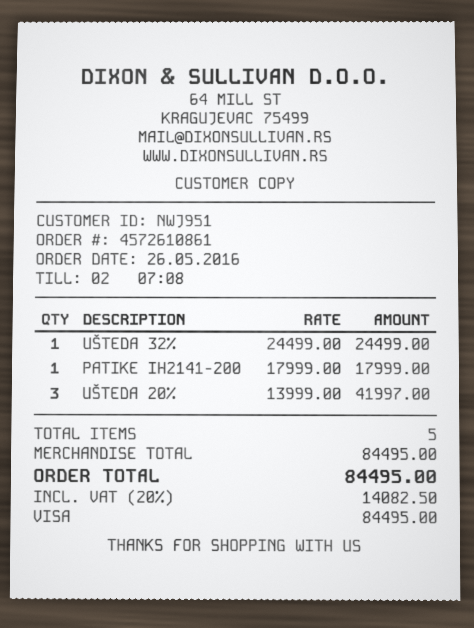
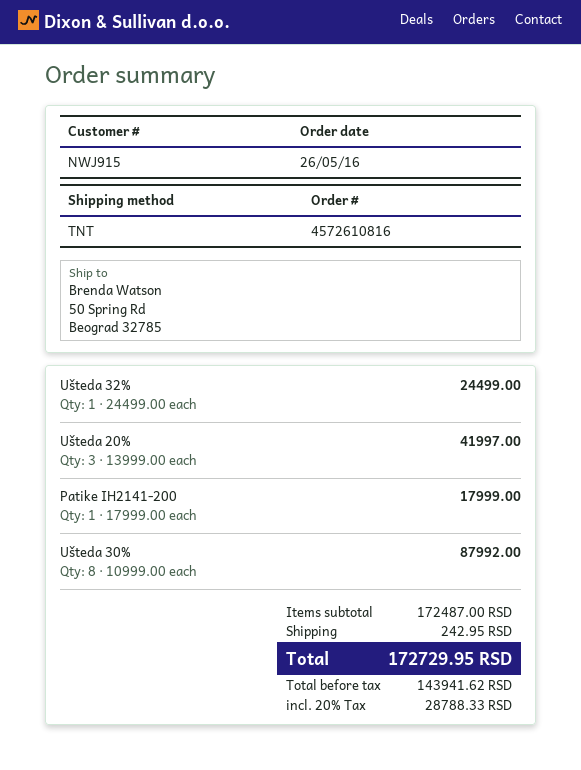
order number: 4572610861 -> 4572610816
customer number: NWJ951 -> NWJ915
Ušteda 30%: none -> 8 x 10999.00 = 87992.00
subtotal: 84495.00 -> 172487.00
shipping: none -> 242.95
tax: 20% = 14082.50 -> 20% = 28788.33
total: 84495.00 -> 172729.95

